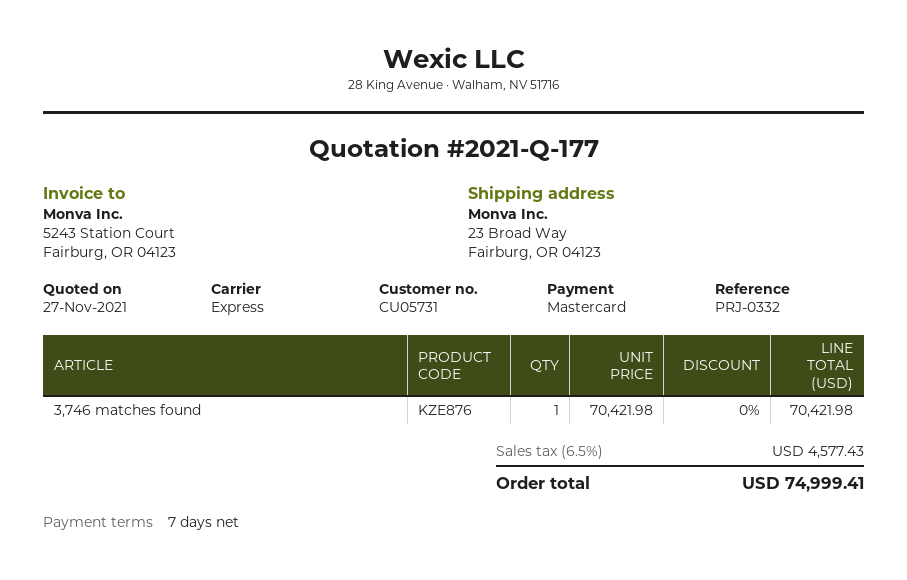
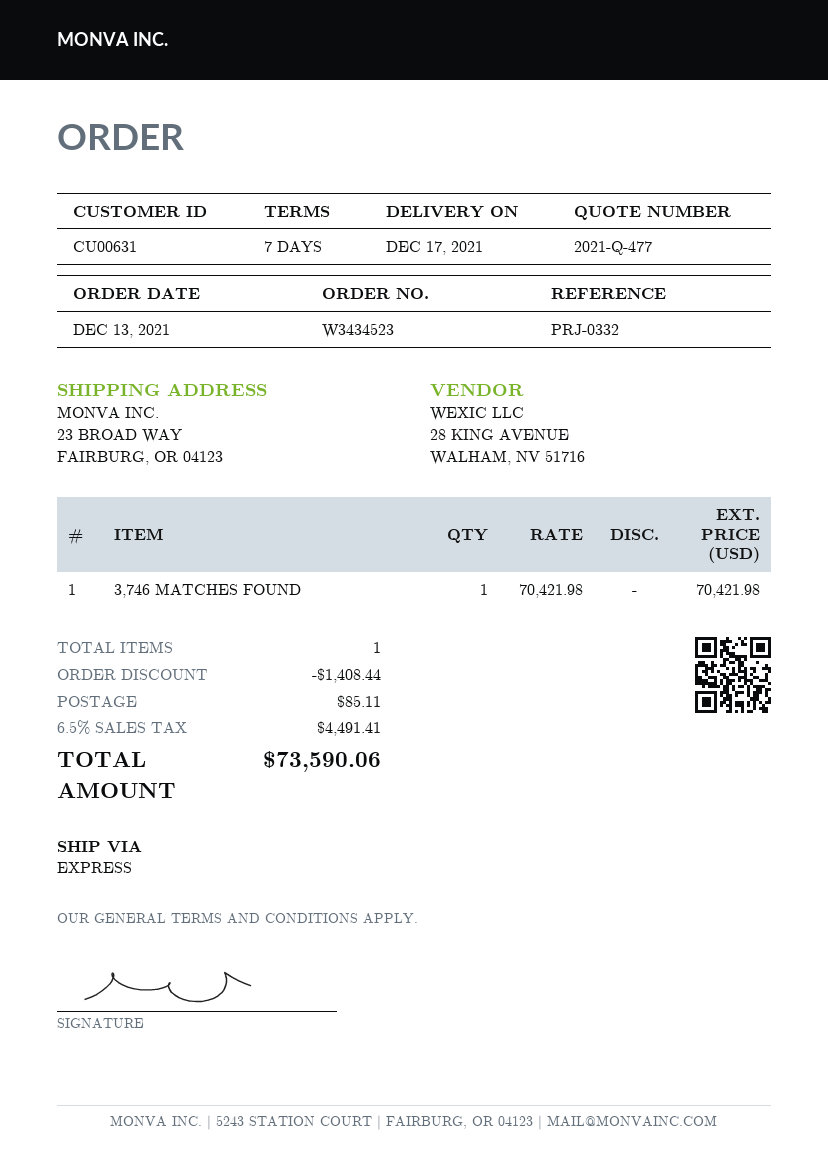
quote number: 2021-Q-177 -> 2021-Q-477
customer number: CU05731 -> CU00631
discount: none -> 1408.44
shipping: none -> 85.11
tax: 6.5% = 4577.43 -> 6.5% = 4491.41
total: 74999.41 -> 73590.06

